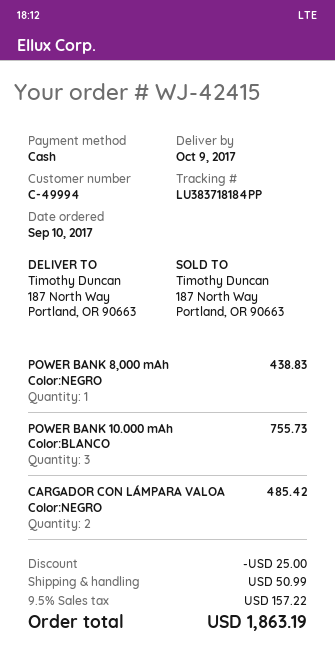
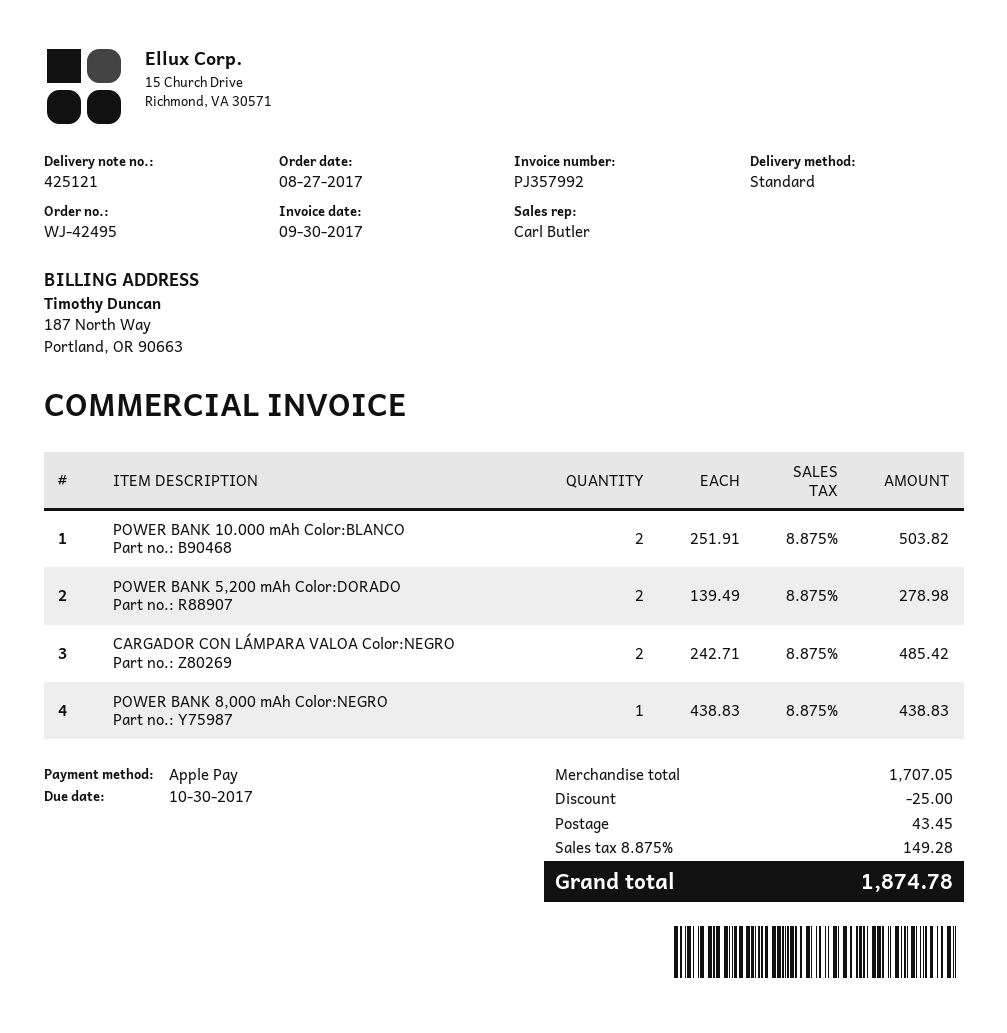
order number: WJ-42415 -> WJ-42495
order date: 2017-09-10 -> 2017-08-27
payment method: cash -> Apple Pay
POWER BANK 10.000 mAh Color:BLANCO: 3 for 755.73 -> 2 for 503.82
POWER BANK 5,200 mAh Color:DORADO: none -> 2 for 278.98
shipping: 50.99 -> 43.45
tax: 9.5% = 157.22 -> 8.875% = 149.28
total: 1863.19 -> 1874.78

